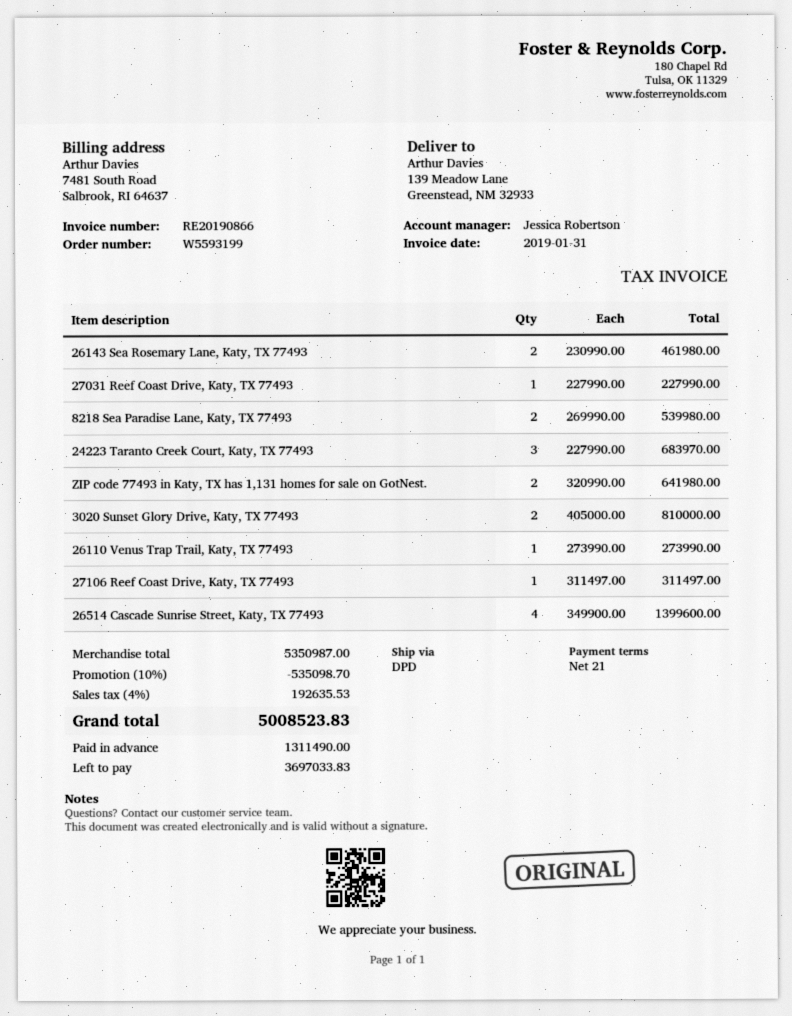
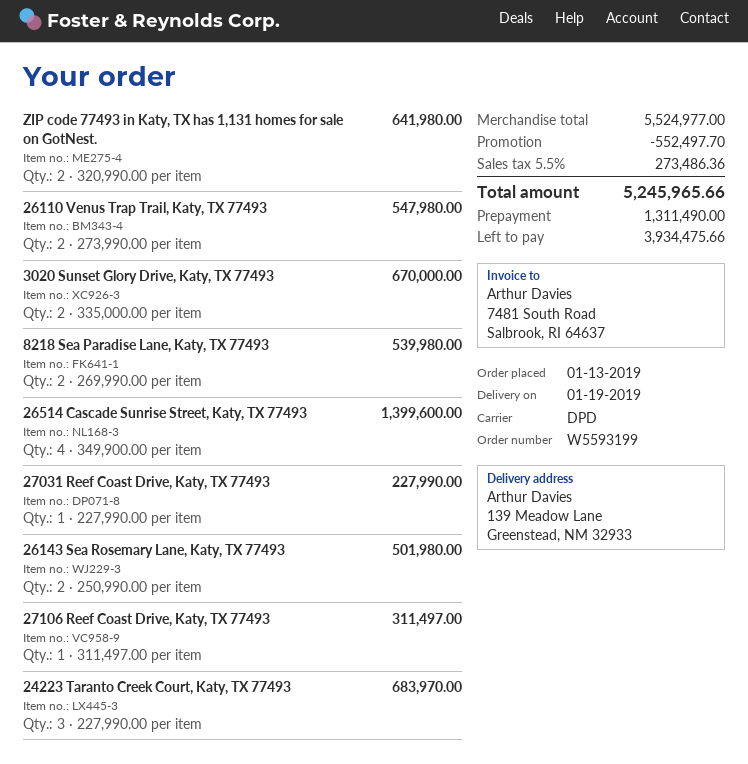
26143 Sea Rosemary Lane, Katy, TX 77493: 2 x 230990.00 = 461980.00 -> 2 x 250990.00 = 501980.00
3020 Sunset Glory Drive, Katy, TX 77493: 2 x 405000.00 = 810000.00 -> 2 x 335000.00 = 670000.00
26110 Venus Trap Trail, Katy, TX 77493: 1 x 273990.00 = 273990.00 -> 2 x 273990.00 = 547980.00
subtotal: 5350987.00 -> 5524977.00
discount: 535098.70 -> 552497.70
tax: 4% = 192635.53 -> 5.5% = 273486.36
total: 5008523.83 -> 5245965.66
balance: 3697033.83 -> 3934475.66

